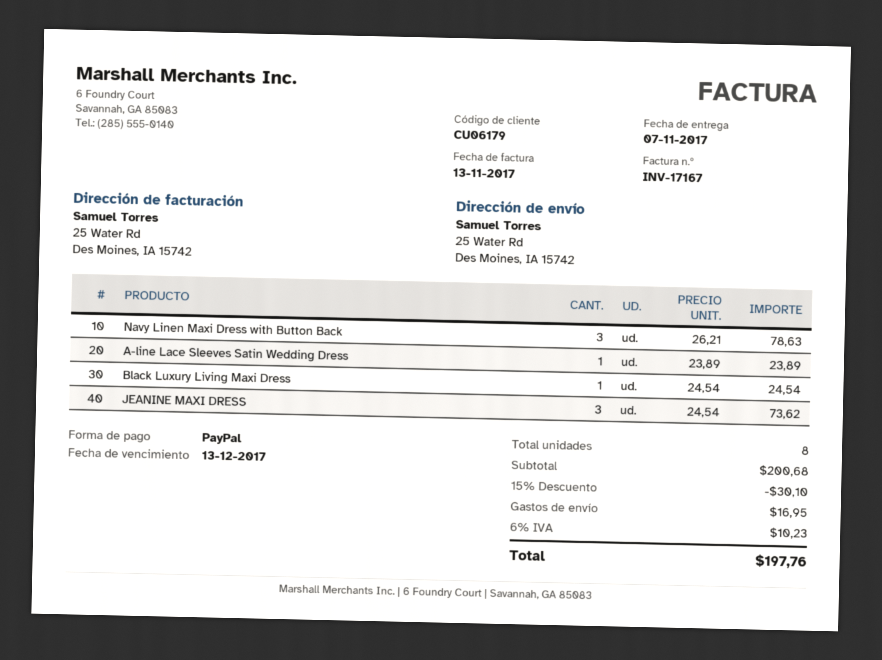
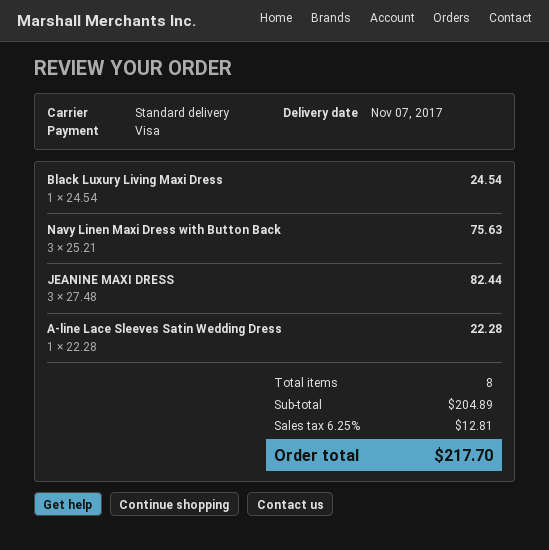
payment method: PayPal -> Visa
Navy Linen Maxi Dress with Button Back: 3 x 26.21 = 78.63 -> 3 x 25.21 = 75.63
A-line Lace Sleeves Satin Wedding Dress: 1 x 23.89 = 23.89 -> 1 x 22.28 = 22.28
JEANINE MAXI DRESS: 3 x 24.54 = 73.62 -> 3 x 27.48 = 82.44
subtotal: 200.68 -> 204.89
discount: 15% = 30.10 -> none
shipping: 16.95 -> none
tax: 6% = 10.23 -> 6.25% = 12.81
total: 197.76 -> 217.70

